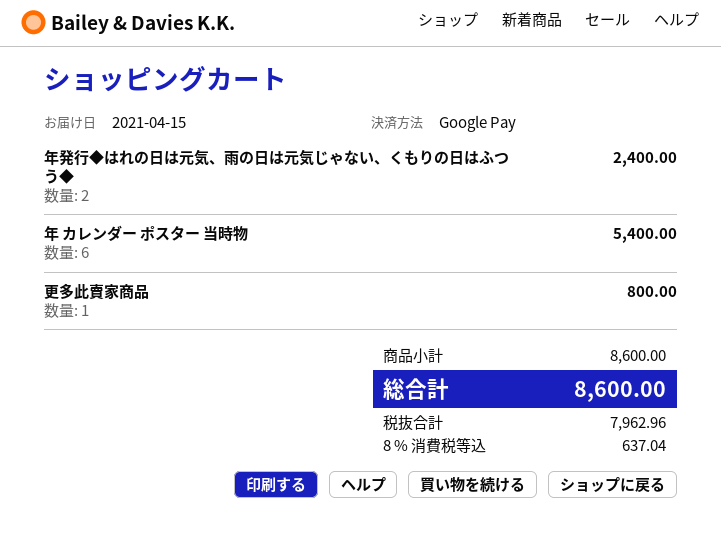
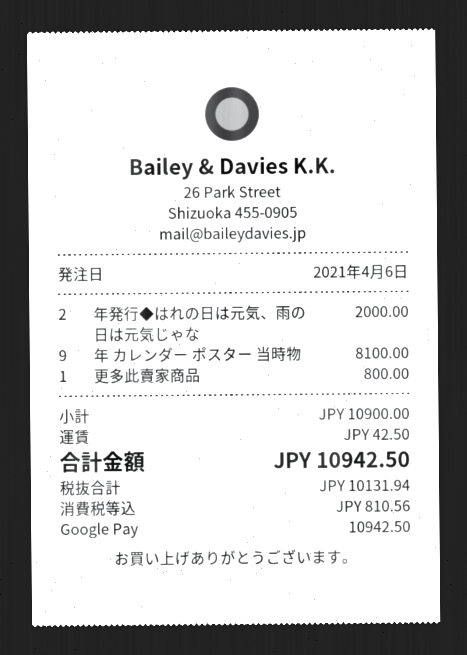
年発行◆はれの日は元気、雨の日は元気じゃない、くもりの日はふつう◆: 2 for 2400.00 -> 2 for 2000.00
年 カレンダー ポスター 当時物: 6 for 5400.00 -> 9 for 8100.00
subtotal: 8600.00 -> 10900.00
shipping: none -> 42.50
net: 7962.96 -> 10131.94
tax: 637.04 -> 810.56
total: 8600.00 -> 10942.50

